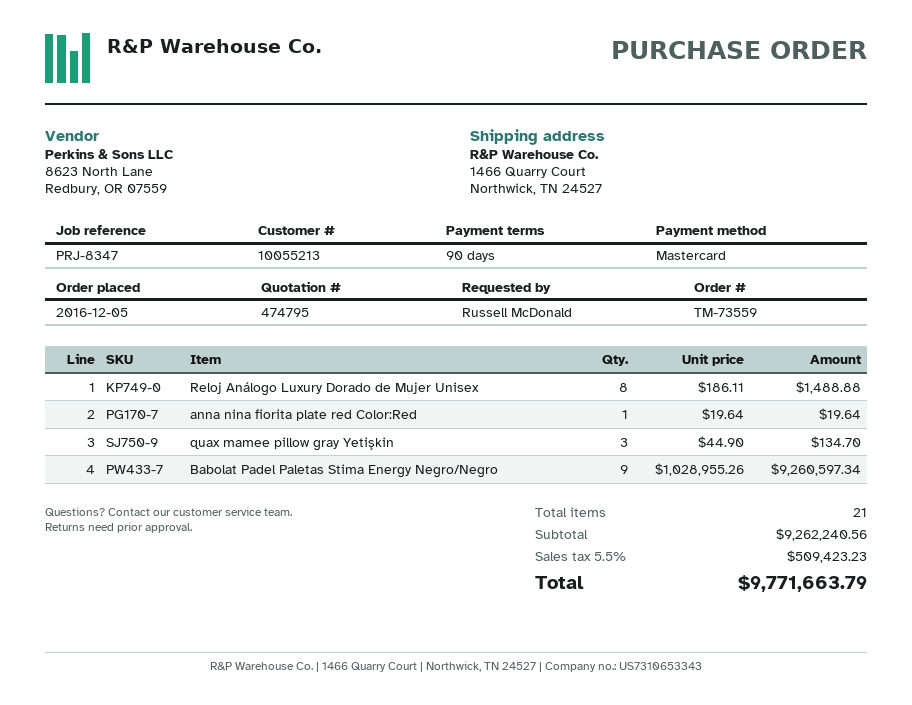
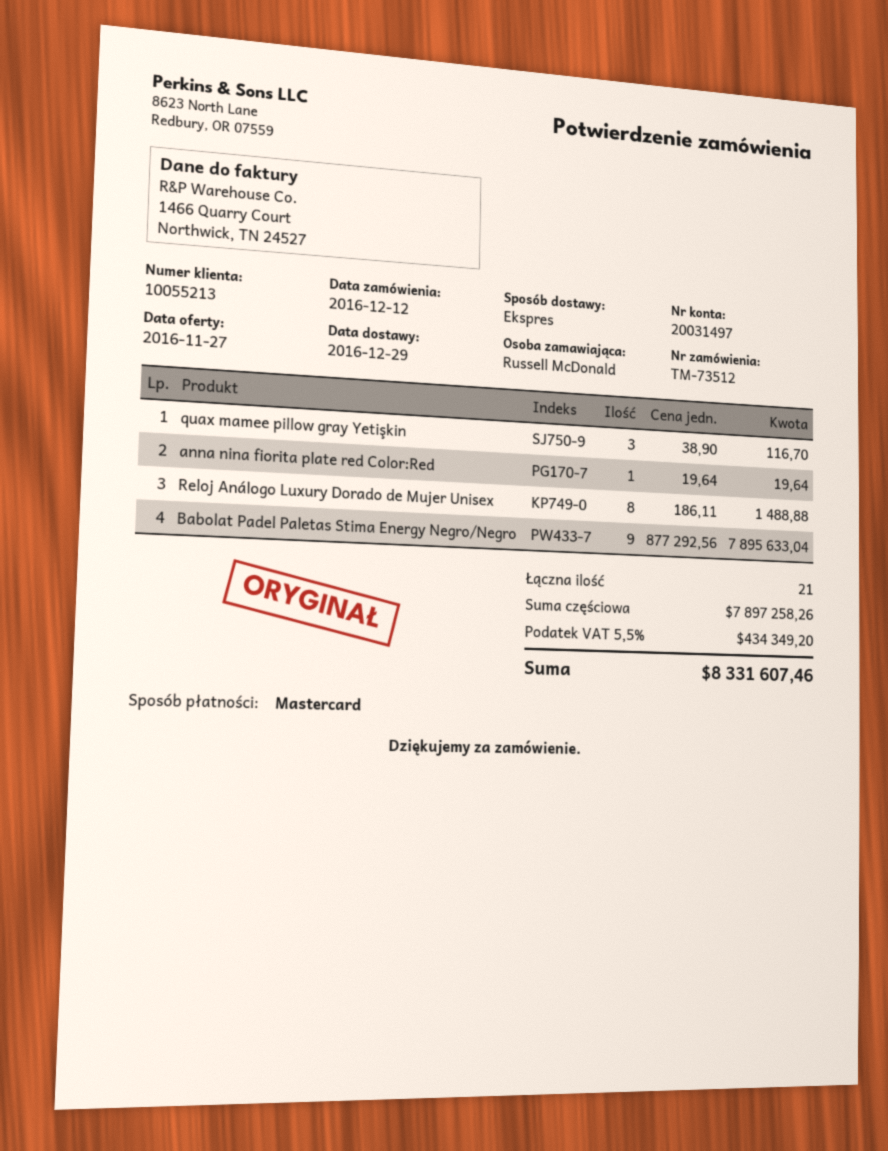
order number: TM-73559 -> TM-73512
order date: 2016-12-05 -> 2016-12-12
quax mamee pillow gray Yetişkin: 3 x 44.90 = 134.70 -> 3 x 38.90 = 116.70
Babolat Padel Paletas Stima Energy Negro/Negro: 9 x 1028955.26 = 9260597.34 -> 9 x 877292.56 = 7895633.04
subtotal: 9262240.56 -> 7897258.26
tax: 5.5% = 509423.23 -> 5.5% = 434349.20
total: 9771663.79 -> 8331607.46

